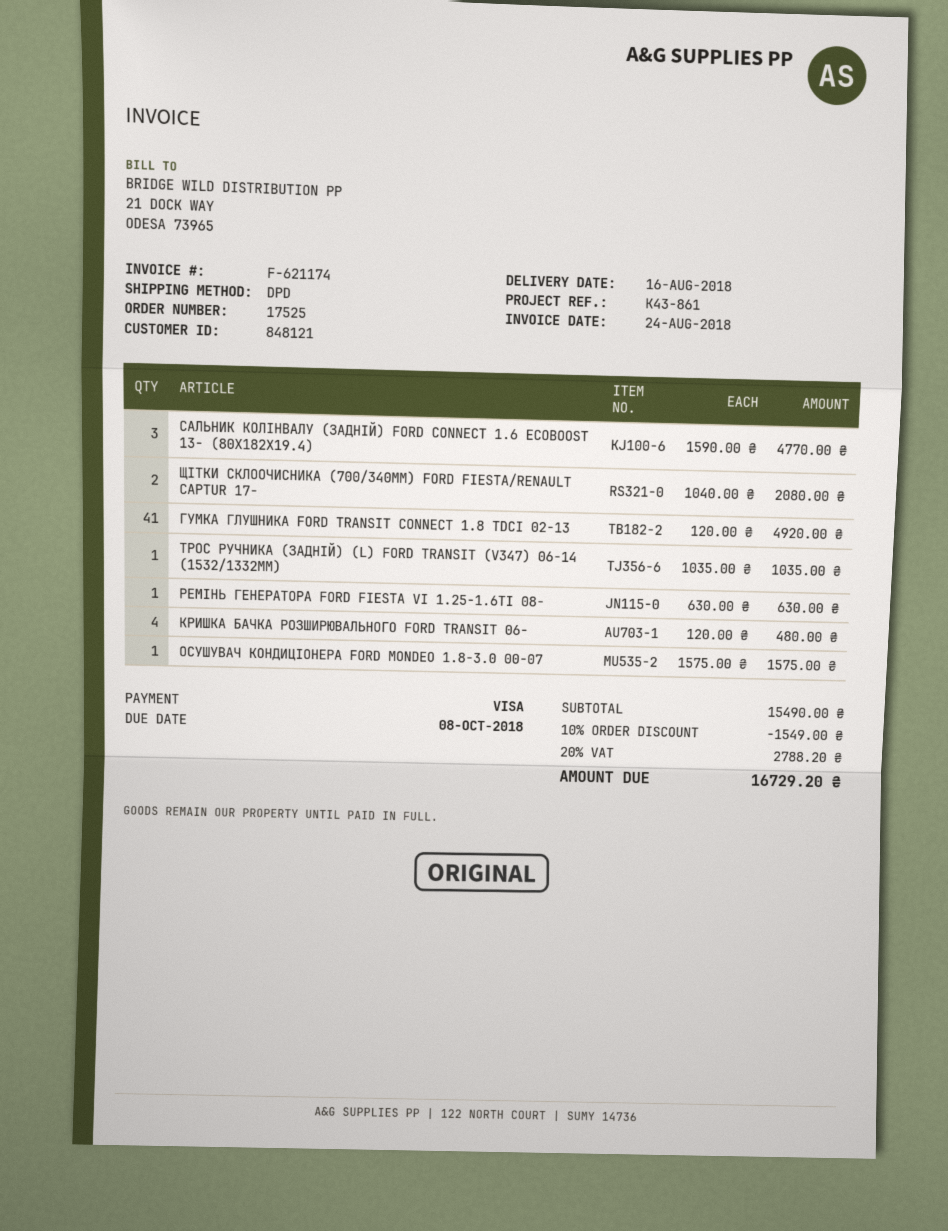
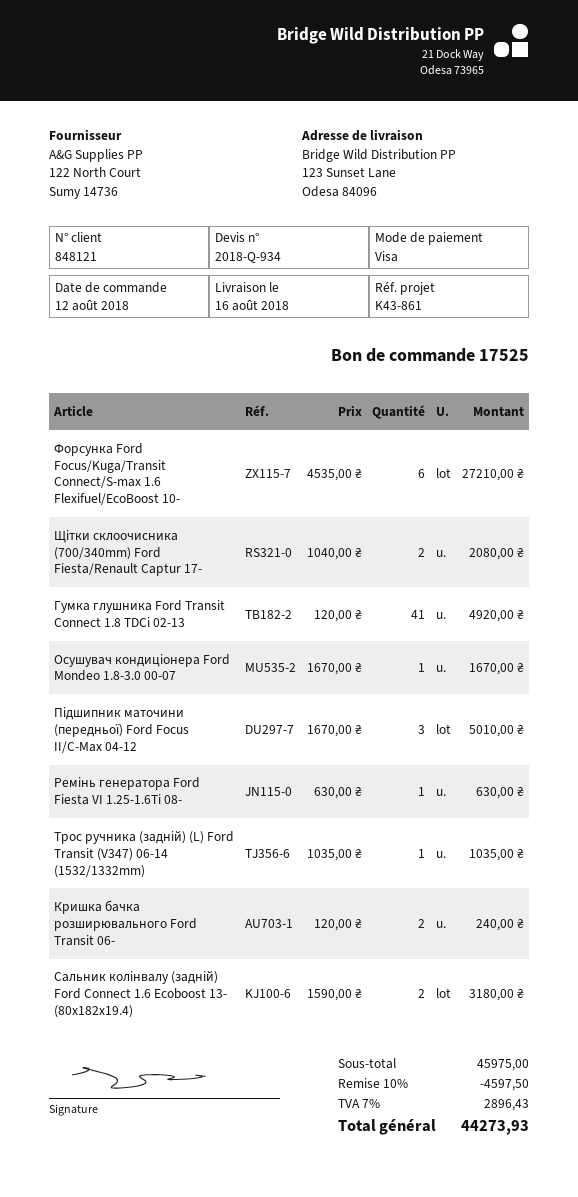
САЛЬНИК КОЛІНВАЛУ (ЗАДНІЙ) FORD CONNECT 1.6 ECOBOOST 13- (80X182X19.4): 3 x 1590.00 = 4770.00 -> 2 x 1590.00 = 3180.00
КРИШКА БАЧКА РОЗШИРЮВАЛЬНОГО FORD TRANSIT 06-: 4 x 120.00 = 480.00 -> 2 x 120.00 = 240.00
ОСУШУВАЧ КОНДИЦІОНЕРА FORD MONDEO 1.8-3.0 00-07: 1 x 1575.00 = 1575.00 -> 1 x 1670.00 = 1670.00
Форсунка Ford Focus/Kuga/Transit Connect/S-max 1.6 Flexifuel/EcoBoost 10-: none -> 6 x 4535.00 = 27210.00
Підшипник маточини (передньої) Ford Focus II/C-Max 04-12: none -> 3 x 1670.00 = 5010.00
subtotal: 15490.00 -> 45975.00
discount: 10% = 1549.00 -> 10% = 4597.50
tax: 20% = 2788.20 -> 7% = 2896.43
total: 16729.20 -> 44273.93

